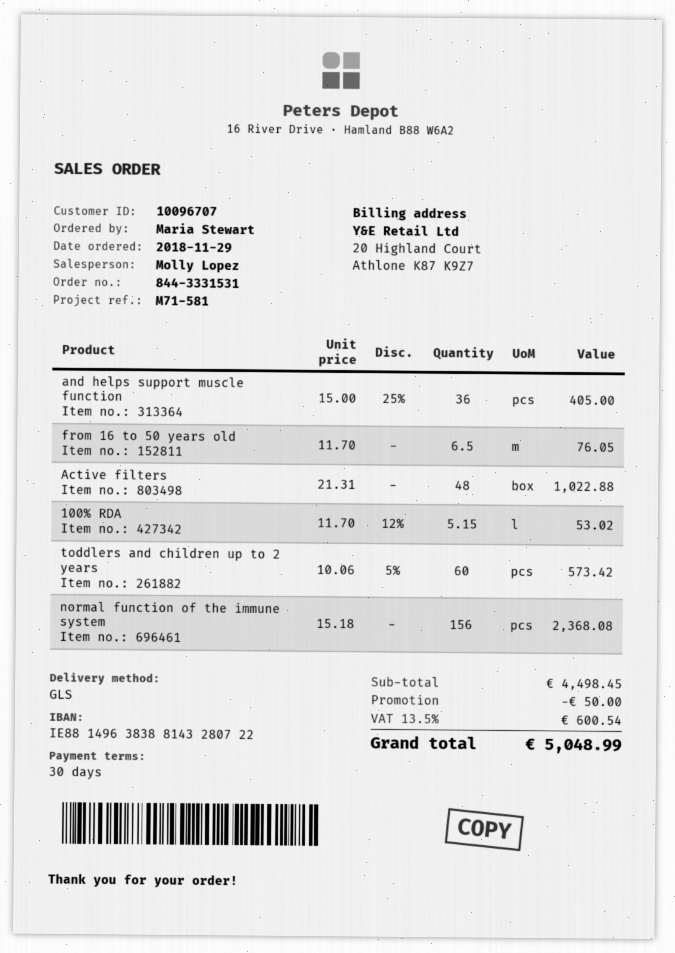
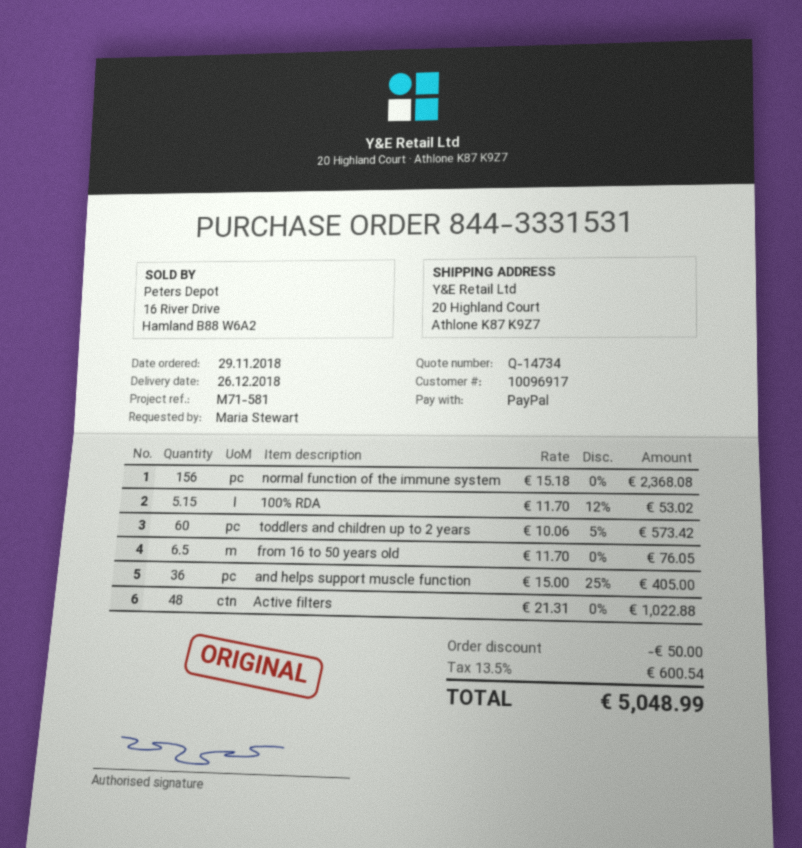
customer number: 10096707 -> 10096917

